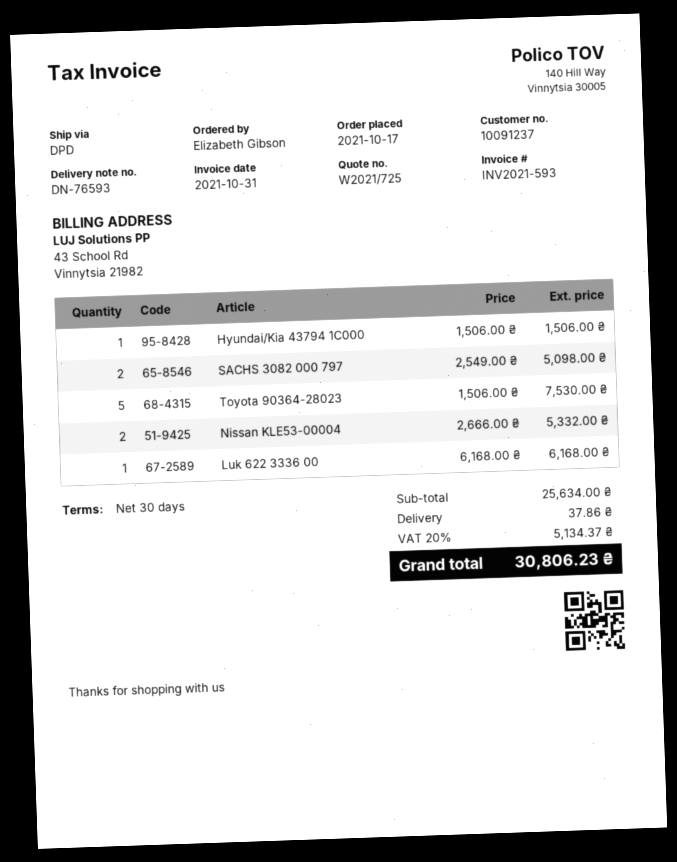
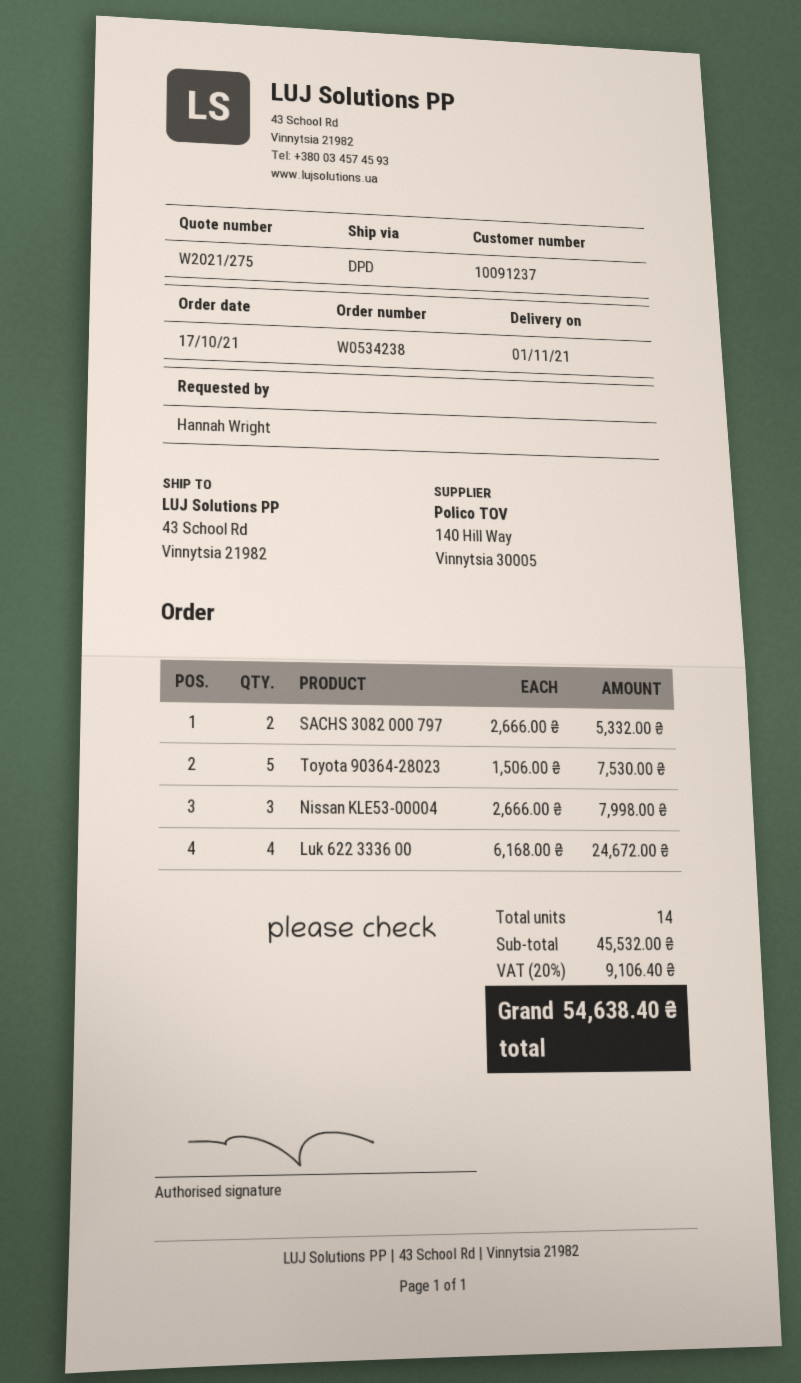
quote number: W2021/725 -> W2021/275
ordered by: Elizabeth Gibson -> Hannah Wright
Hyundai/Kia 43794 1C000: 1 x 1506.00 = 1506.00 -> none
SACHS 3082 000 797: 2 x 2549.00 = 5098.00 -> 2 x 2666.00 = 5332.00
Nissan KLE53-00004: 2 x 2666.00 = 5332.00 -> 3 x 2666.00 = 7998.00
Luk 622 3336 00: 1 x 6168.00 = 6168.00 -> 4 x 6168.00 = 24672.00
subtotal: 25634.00 -> 45532.00
shipping: 37.86 -> none
tax: 20% = 5134.37 -> 20% = 9106.40
total: 30806.23 -> 54638.40

